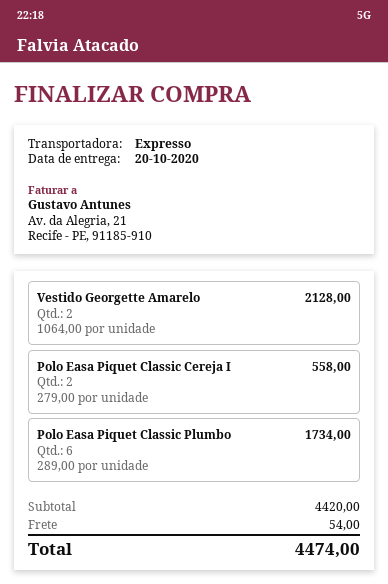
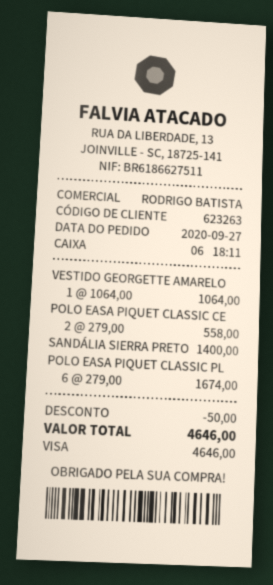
Vestido Georgette Amarelo: 2 x 1064.00 = 2128.00 -> 1 x 1064.00 = 1064.00
Polo Easa Piquet Classic Plumbo: 6 x 289.00 = 1734.00 -> 6 x 279.00 = 1674.00
SANDÁLIA SIERRA PRETO: none -> 1 x 1400.00 = 1400.00
discount: none -> 50.00
shipping: 54.00 -> none
total: 4474.00 -> 4646.00

